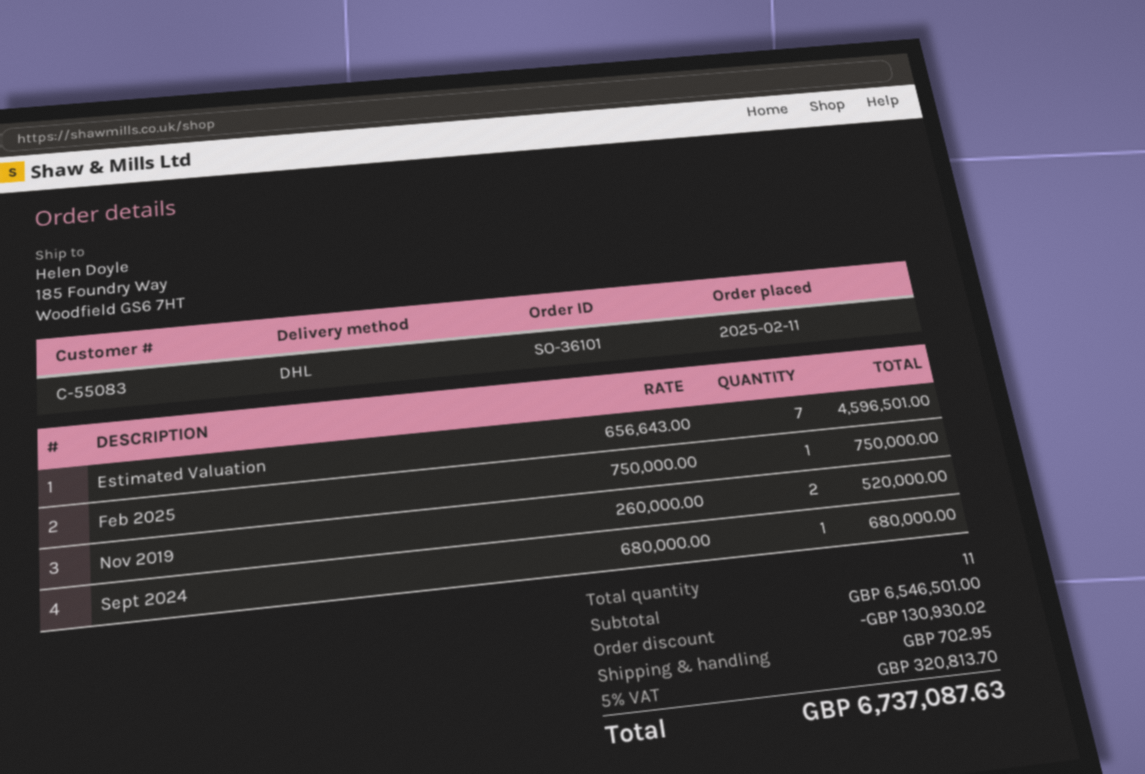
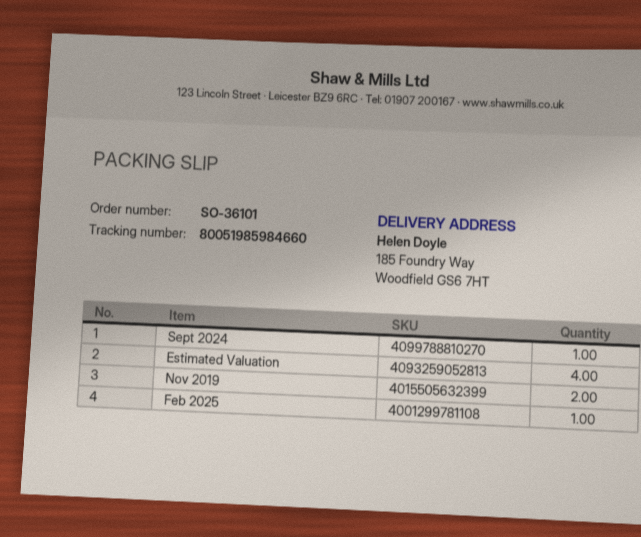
Estimated Valuation: 7 -> 4

